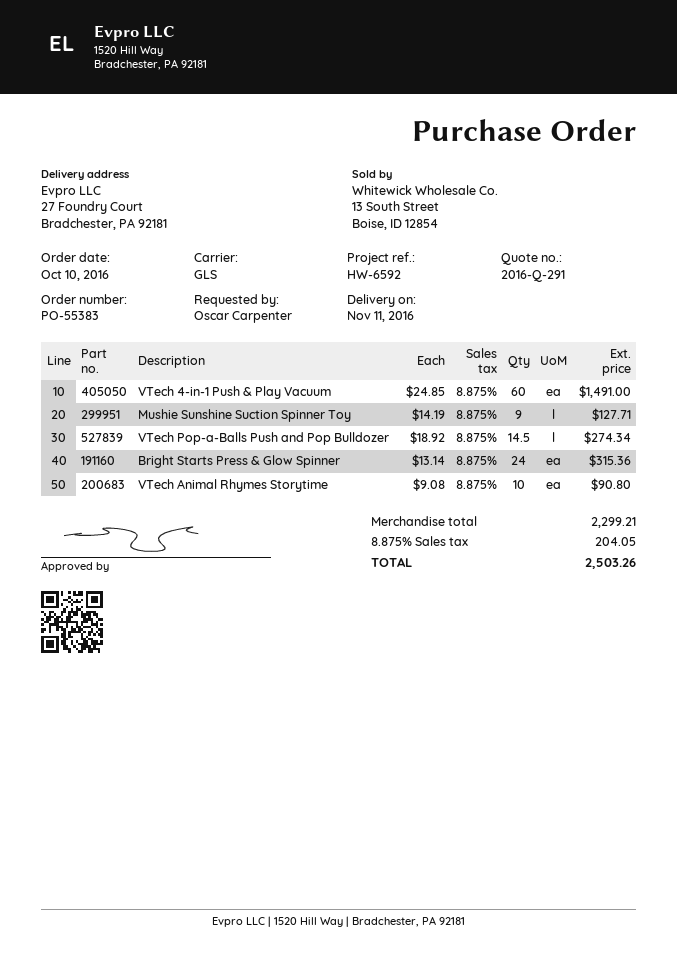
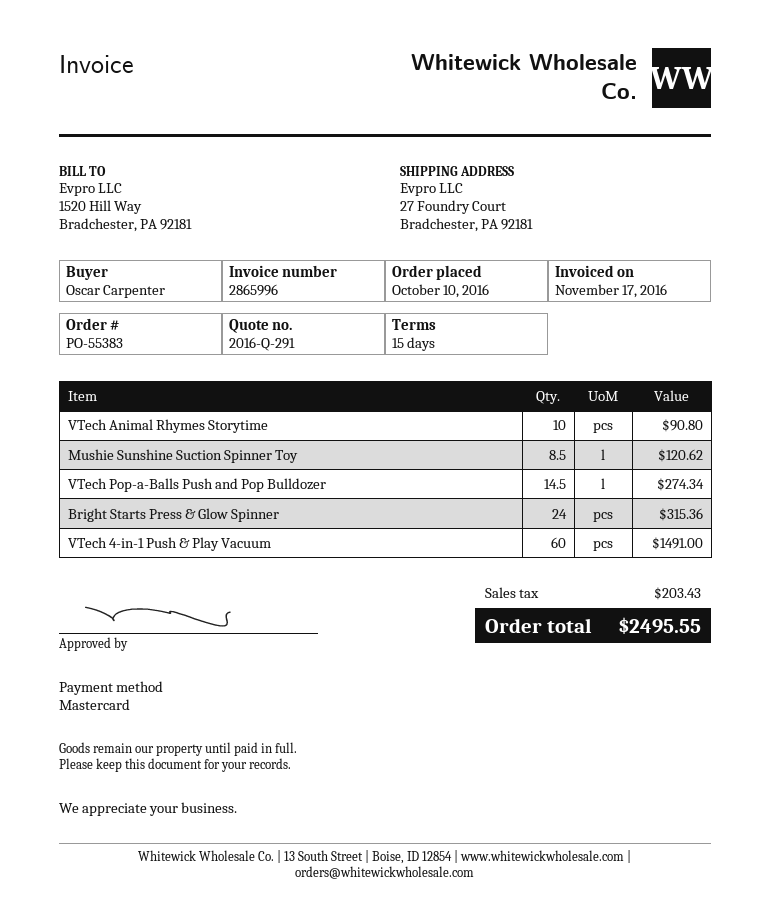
Mushie Sunshine Suction Spinner Toy: 9 for 127.71 -> 8.5 for 120.62
tax: 204.05 -> 203.43
total: 2503.26 -> 2495.55

